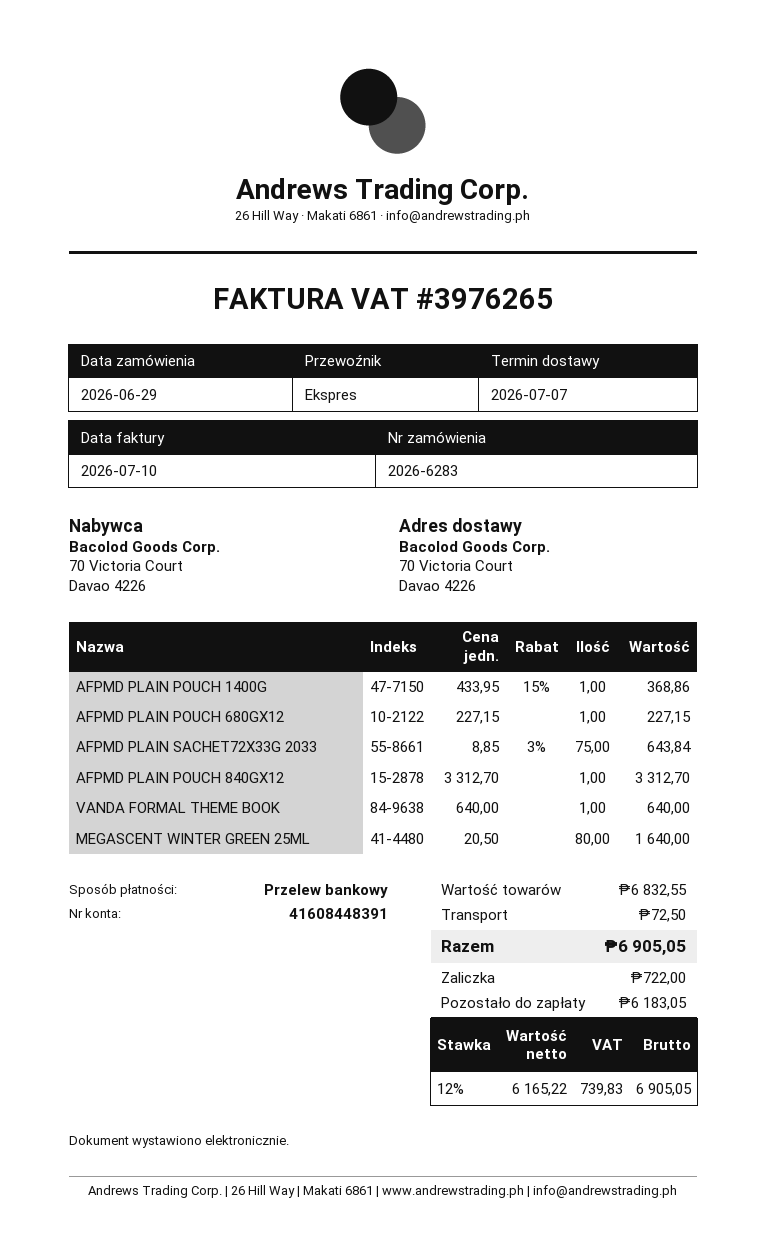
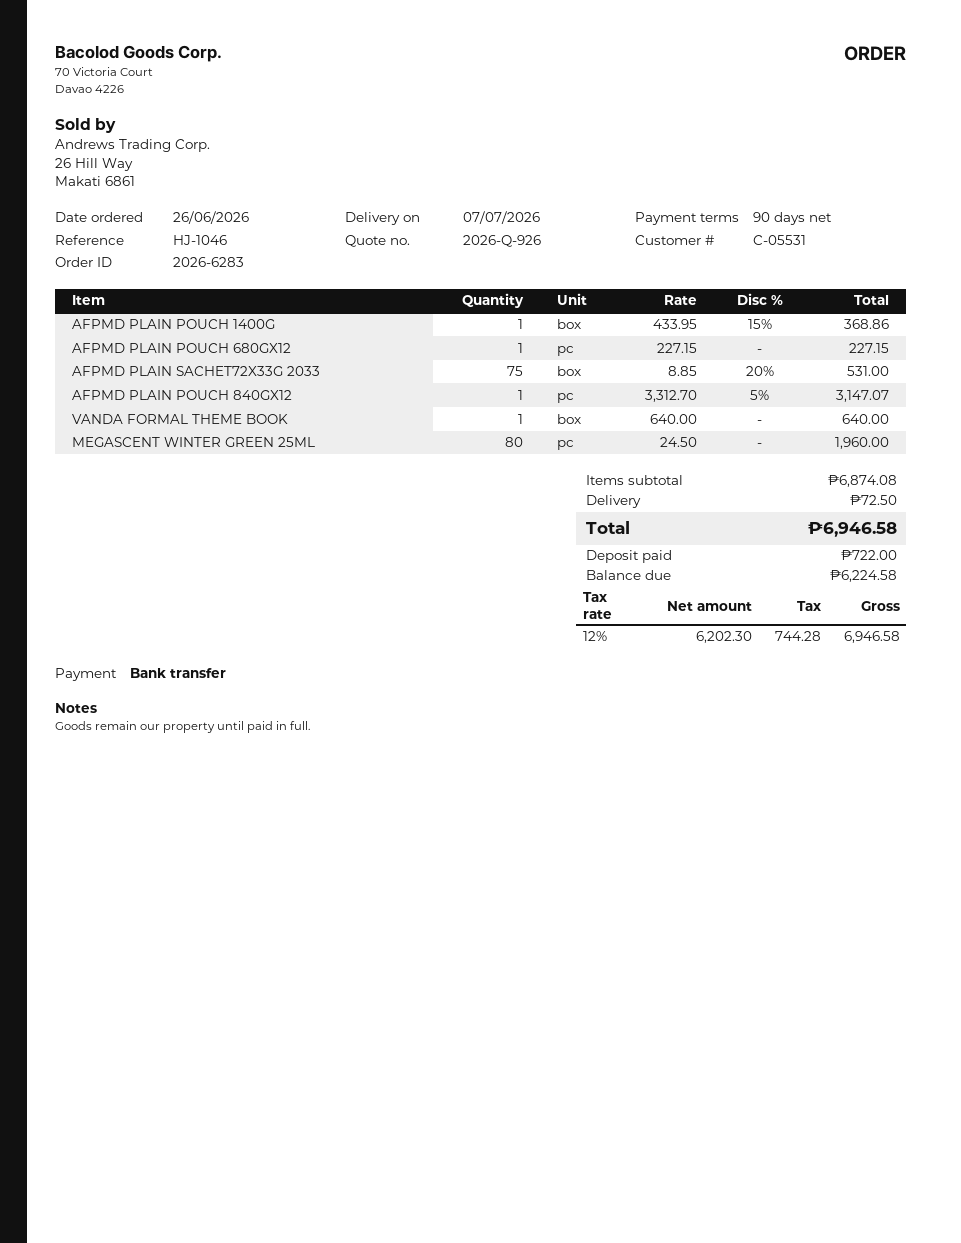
order date: 2026-06-29 -> 2026-06-26
AFPMD PLAIN SACHET72X33G 2033: 75 x 8.85 - 3% = 643.84 -> 75 x 8.85 - 20% = 531.00
AFPMD PLAIN POUCH 840GX12: 1 x 3312.70 = 3312.70 -> 1 x 3312.70 - 5% = 3147.07
MEGASCENT WINTER GREEN 25ML: 80 x 20.50 = 1640.00 -> 80 x 24.50 = 1960.00
subtotal: 6832.55 -> 6874.08
net: 6165.22 -> 6202.30
tax: 12% = 739.83 -> 12% = 744.28
total: 6905.05 -> 6946.58
balance: 6183.05 -> 6224.58

